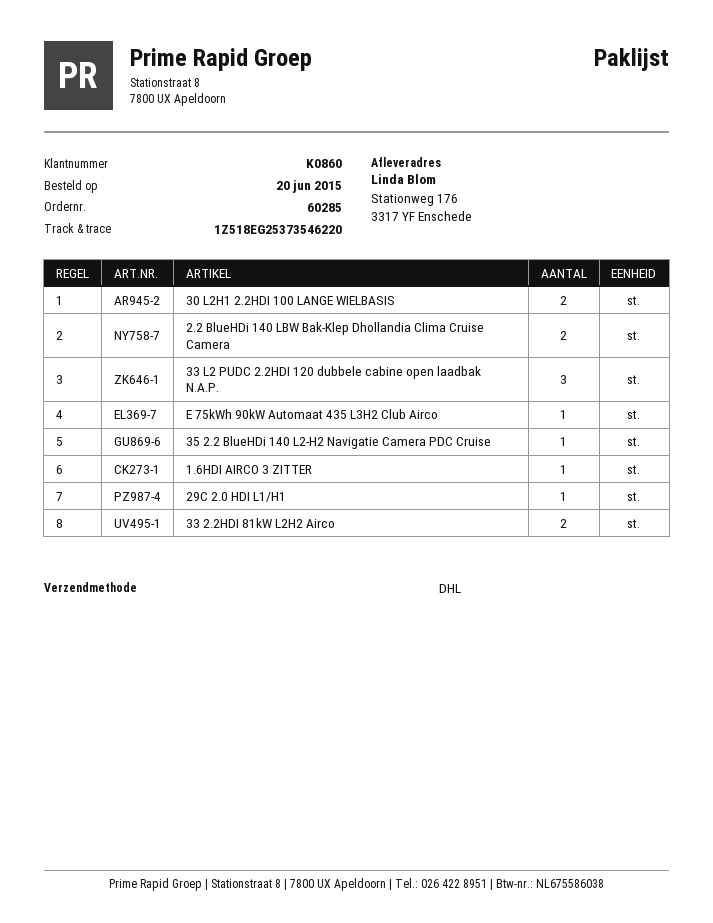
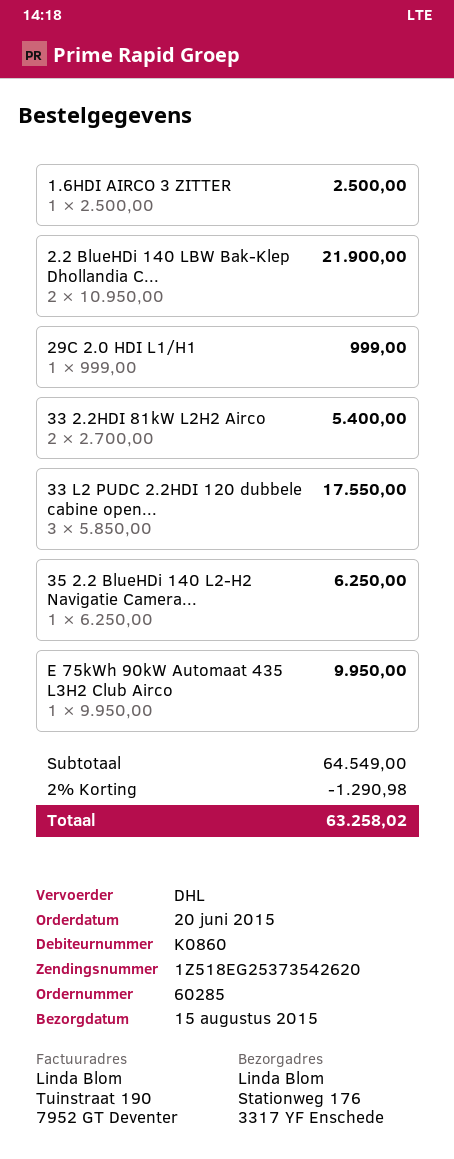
tracking number: 1Z518EG25373546220 -> 1Z518EG25373542620
30 L2H1 2.2HDI 100 LANGE WIELBASIS: 2 -> none

